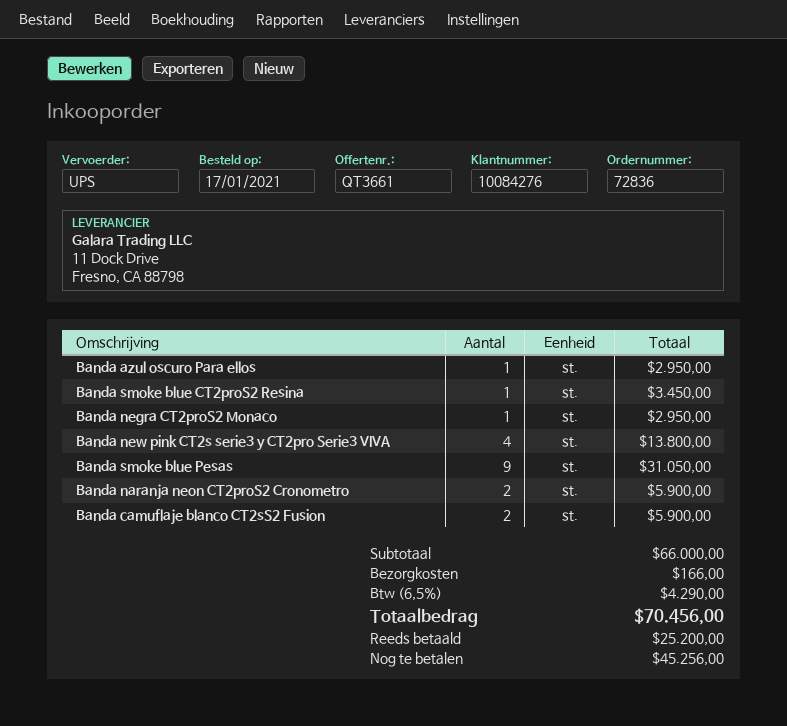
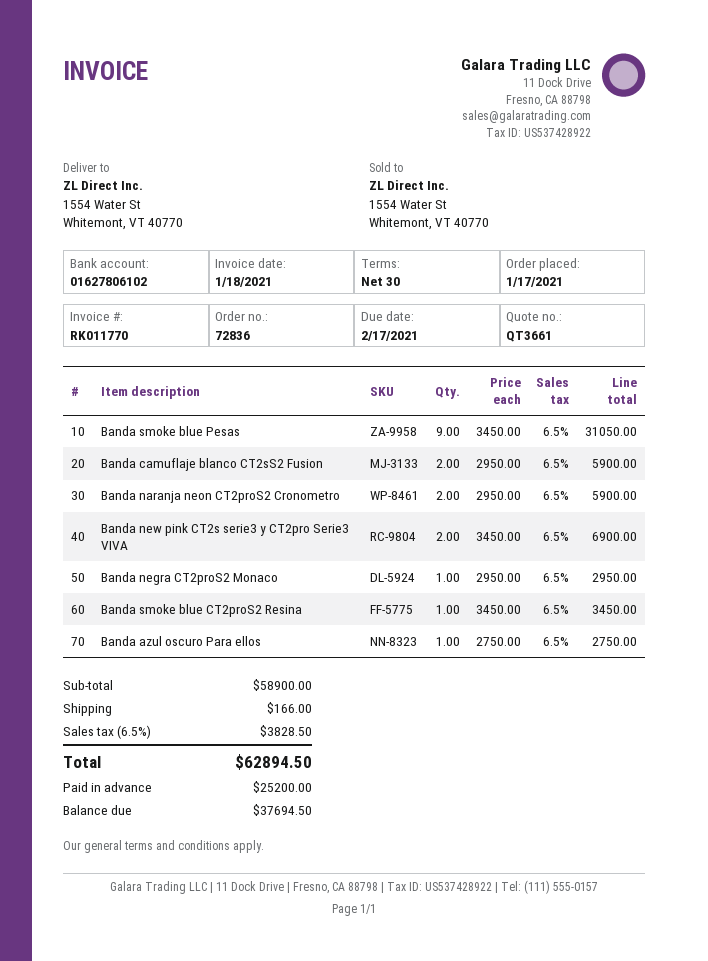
Banda azul oscuro Para ellos: 1 for 2950.00 -> 1 for 2750.00
Banda new pink CT2s serie3 y CT2pro Serie3 VIVA: 4 for 13800.00 -> 2 for 6900.00
subtotal: 66000.00 -> 58900.00
tax: 6.5% = 4290.00 -> 6.5% = 3828.50
total: 70456.00 -> 62894.50
balance: 45256.00 -> 37694.50

